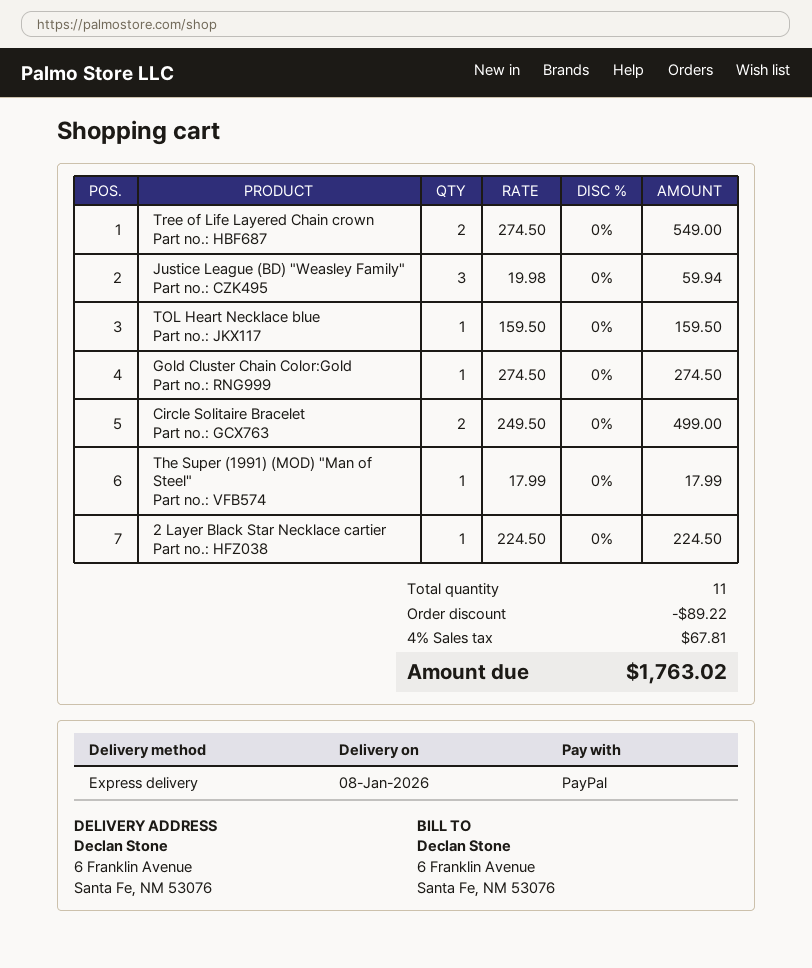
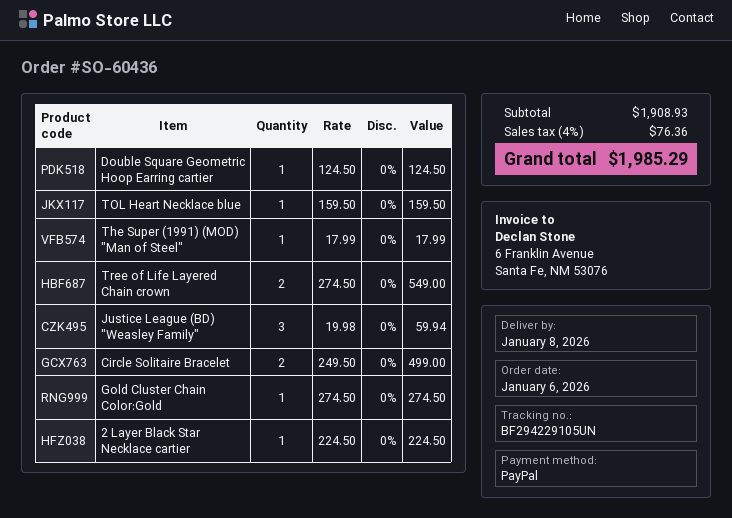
Double Square Geometric Hoop Earring cartier: none -> 1 x 124.50 = 124.50
discount: 89.22 -> none
tax: 4% = 67.81 -> 4% = 76.36
total: 1763.02 -> 1985.29

